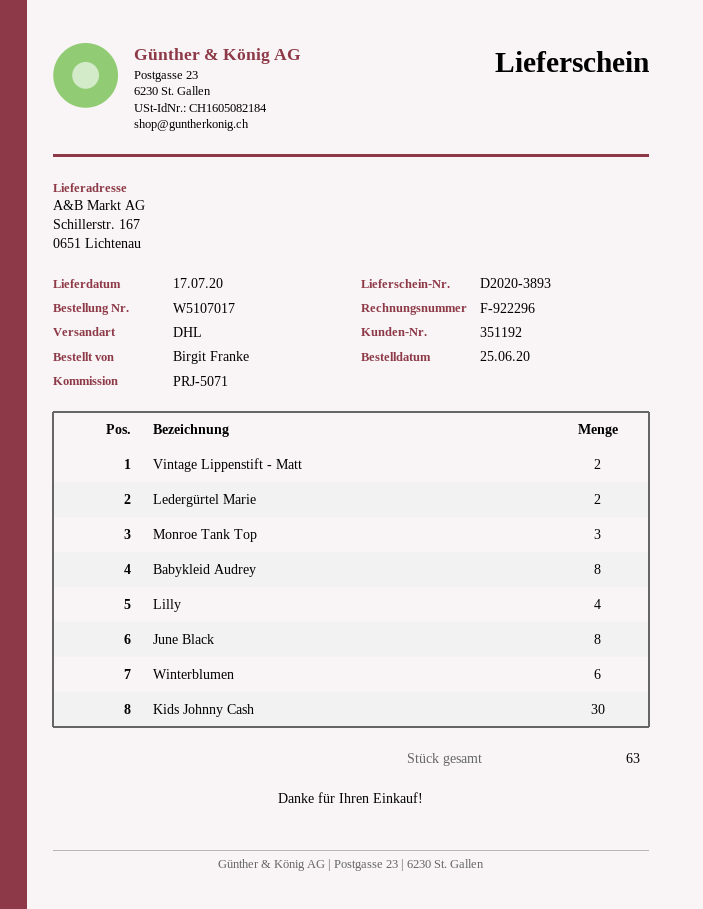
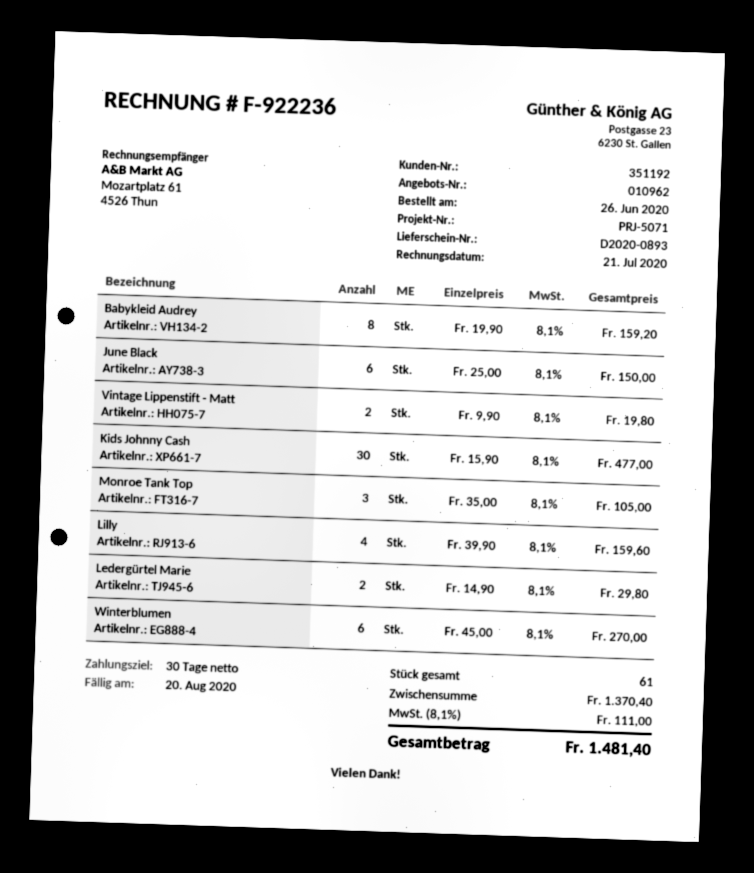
order date: 2020-06-25 -> 2020-06-26
delivery note number: D2020-3893 -> D2020-0893
invoice number: F-922296 -> F-922236
June Black: 8 -> 6
total quantity: 63 -> 61

